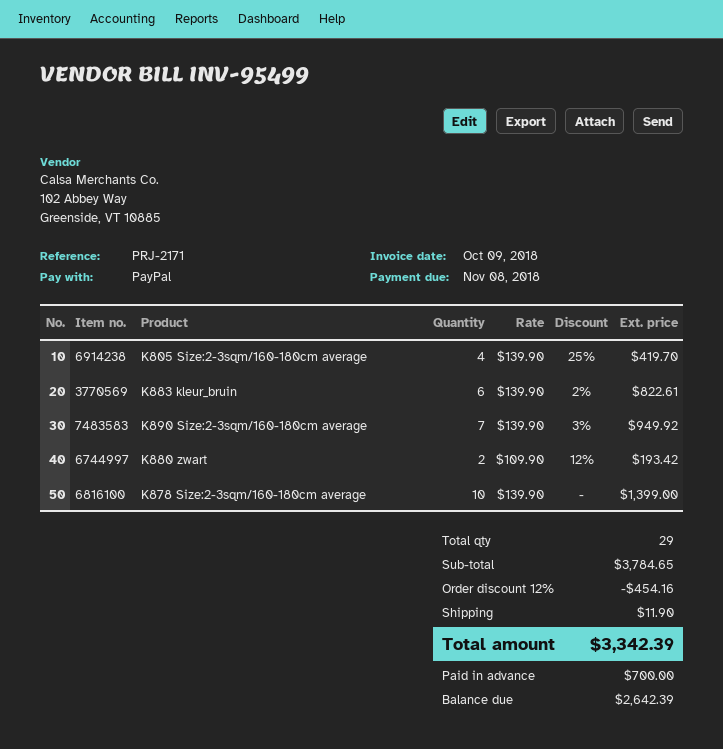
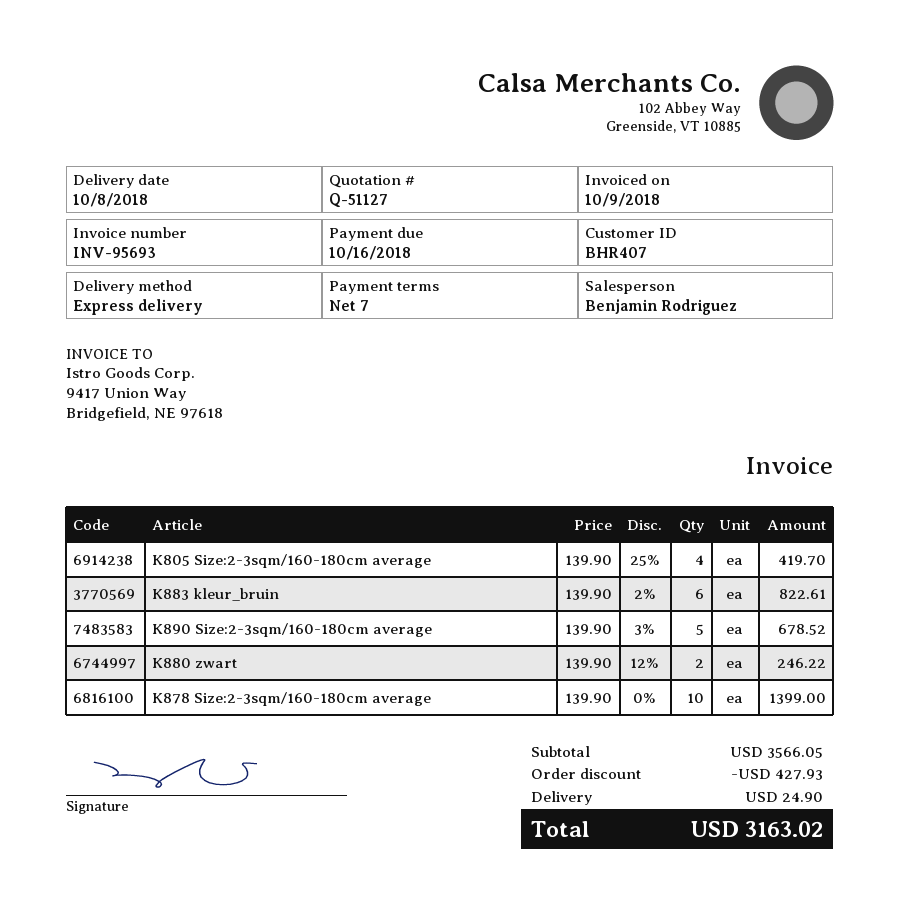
invoice number: INV-95499 -> INV-95693
due date: 2018-11-08 -> 2018-10-16
K890 Size:2-3sqm/160-180cm average: 7 x 139.90 - 3% = 949.92 -> 5 x 139.90 - 3% = 678.52
K880 zwart: 2 x 109.90 - 12% = 193.42 -> 2 x 139.90 - 12% = 246.22
subtotal: 3784.65 -> 3566.05
discount: 454.16 -> 427.93
shipping: 11.90 -> 24.90
total: 3342.39 -> 3163.02

